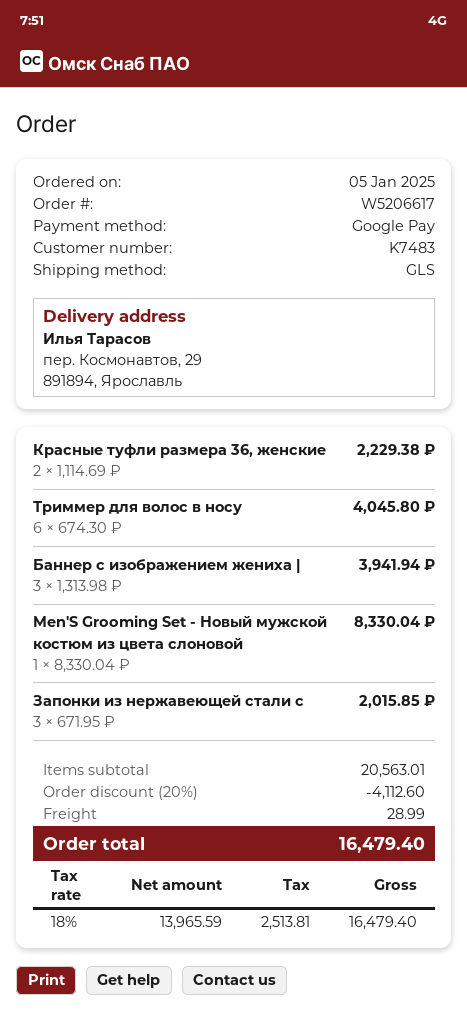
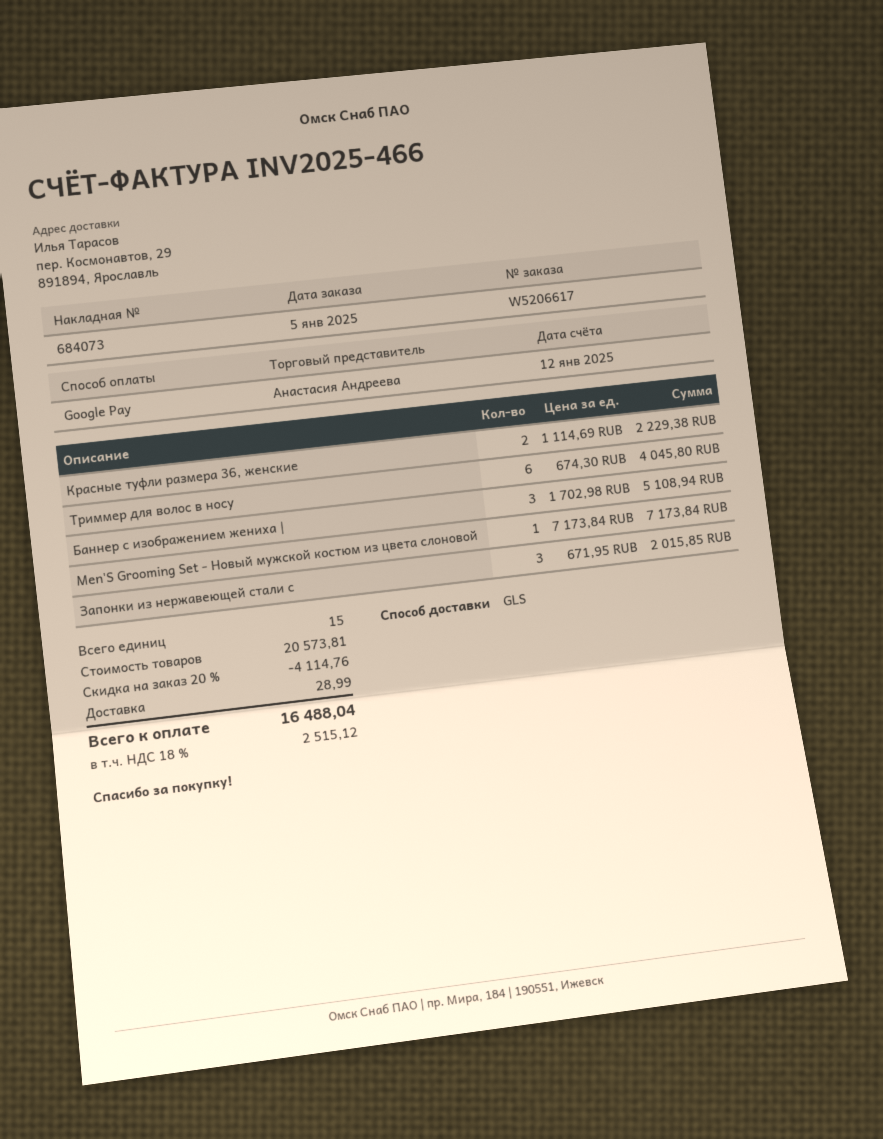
Баннер с изображением жениха |: 3 x 1313.98 = 3941.94 -> 3 x 1702.98 = 5108.94
Men'S Grooming Set - Новый мужской костюм из цвета слоновой: 1 x 8330.04 = 8330.04 -> 1 x 7173.84 = 7173.84
subtotal: 20563.01 -> 20573.81
discount: 20% = 4112.60 -> 20% = 4114.76
tax: 18% = 2513.81 -> 18% = 2515.12
total: 16479.40 -> 16488.04

